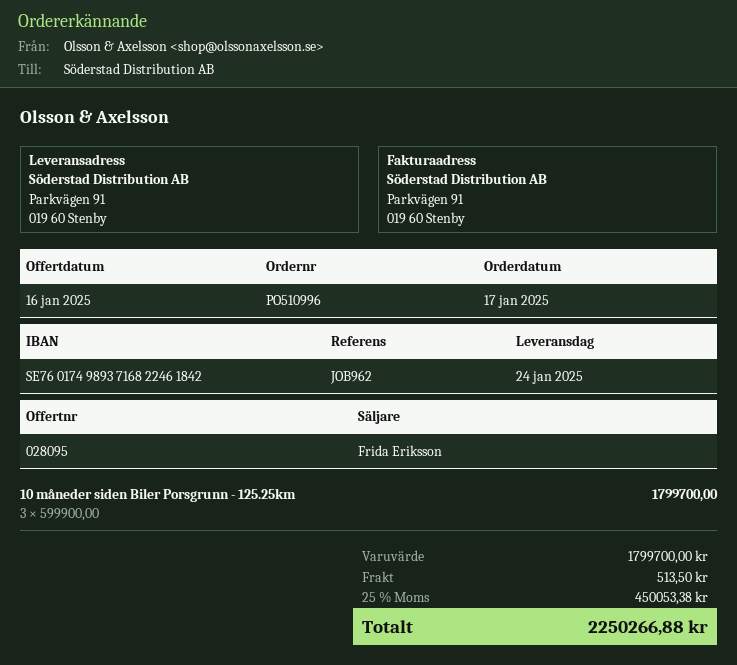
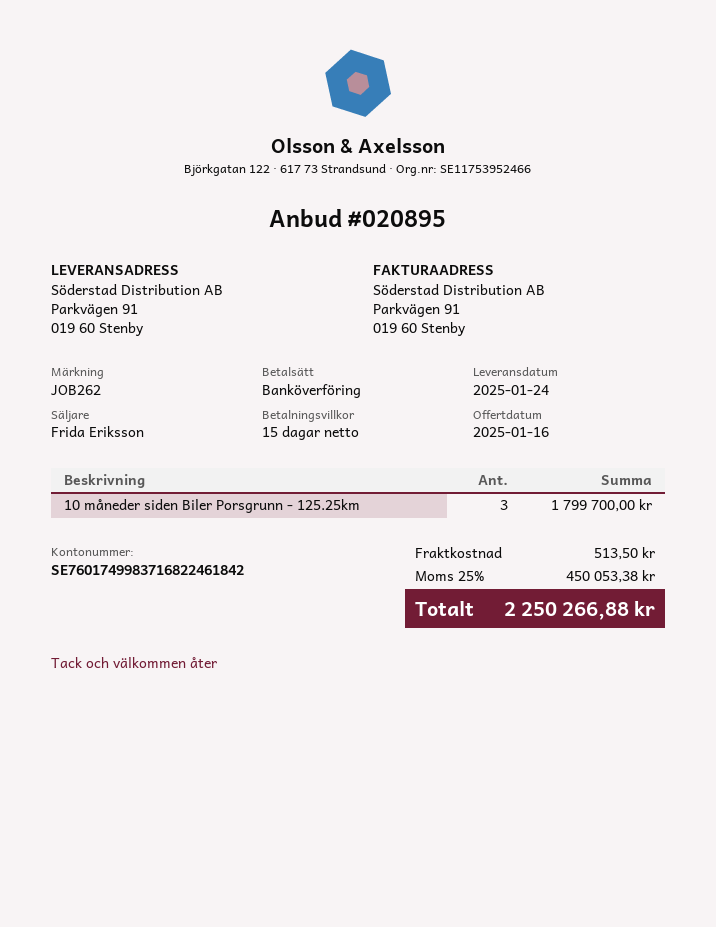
quote number: 028095 -> 020895
reference: JOB962 -> JOB262
bank account: SE7601749893716822461842 -> SE7601749983716822461842

